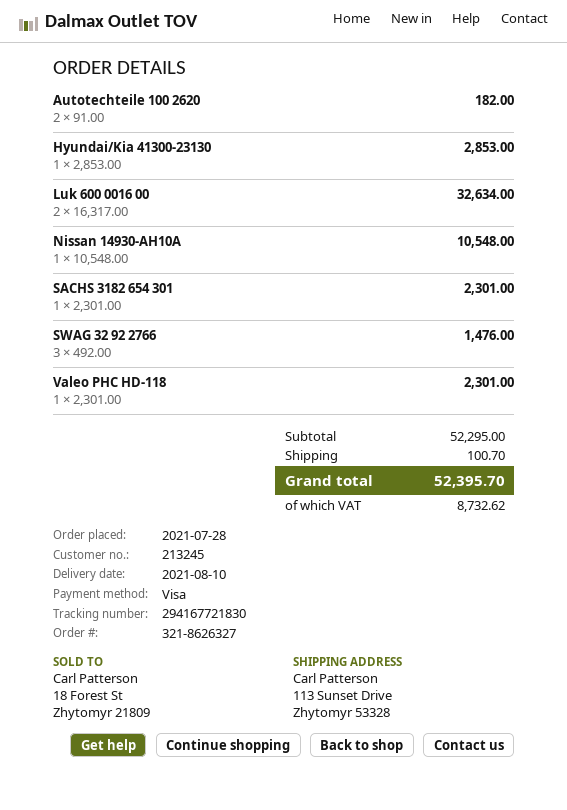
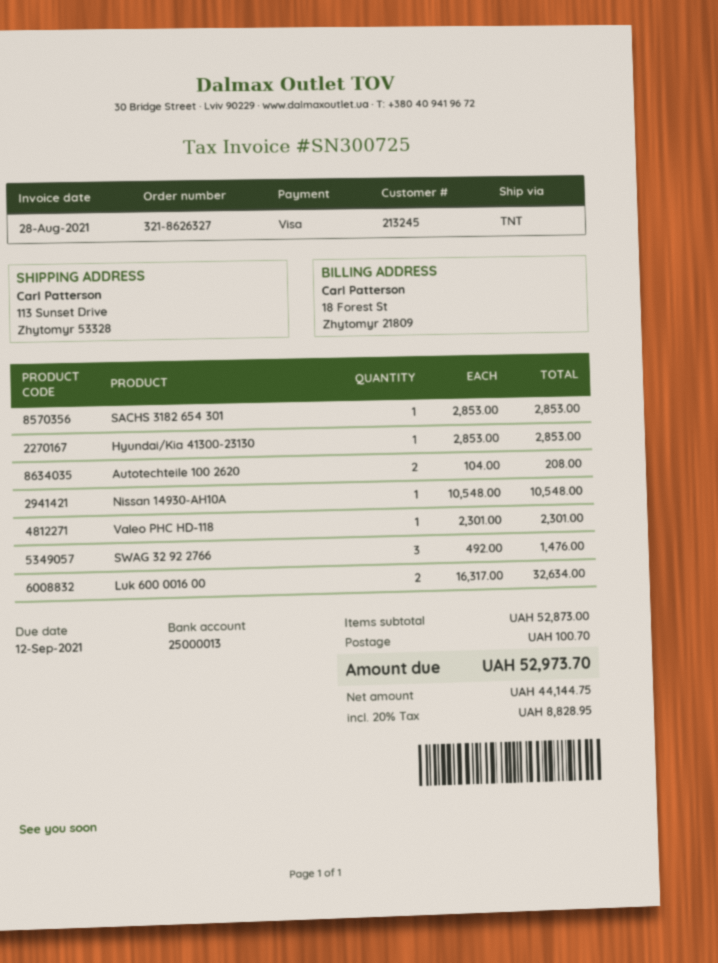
Autotechteile 100 2620: 2 x 91.00 = 182.00 -> 2 x 104.00 = 208.00
SACHS 3182 654 301: 1 x 2301.00 = 2301.00 -> 1 x 2853.00 = 2853.00
subtotal: 52295.00 -> 52873.00
tax: 8732.62 -> 8828.95
total: 52395.70 -> 52973.70

